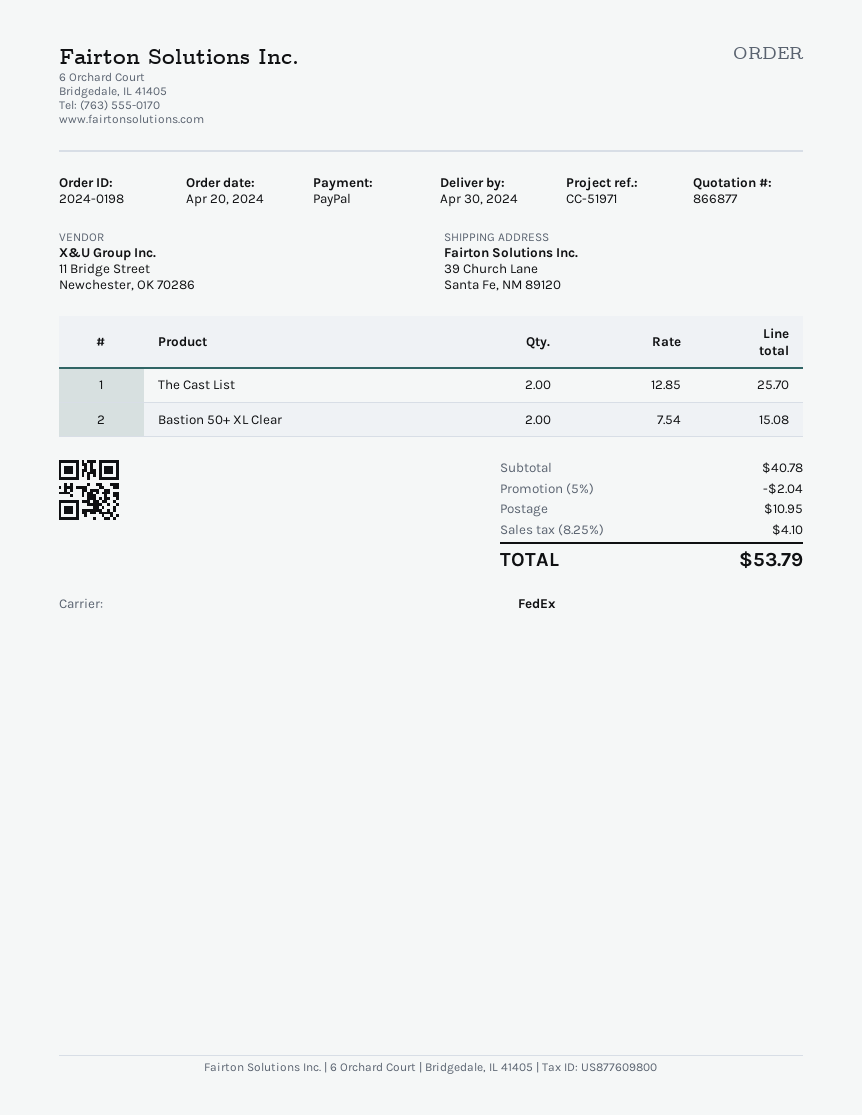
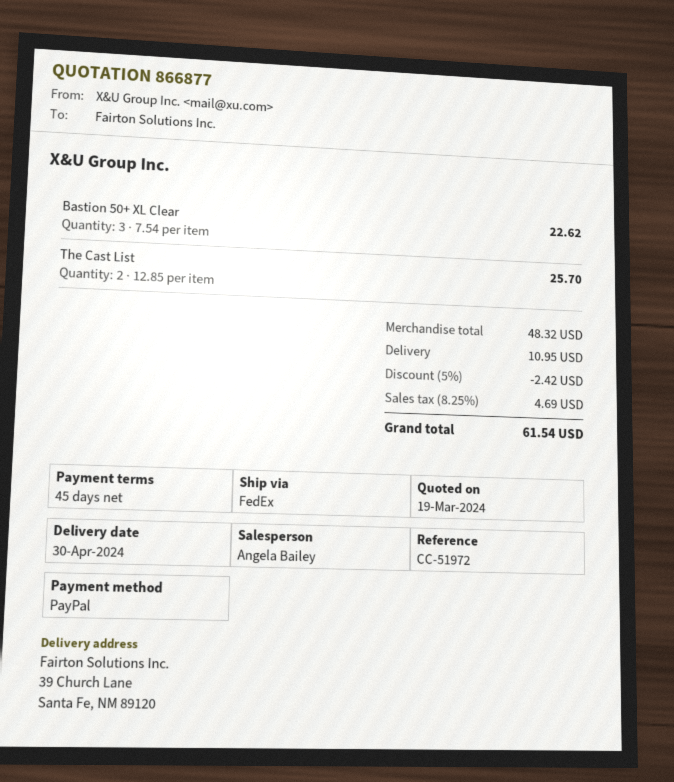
reference: CC-51971 -> CC-51972
Bastion 50+ XL Clear: 2 x 7.54 = 15.08 -> 3 x 7.54 = 22.62
subtotal: 40.78 -> 48.32
discount: 5% = 2.04 -> 5% = 2.42
tax: 8.25% = 4.10 -> 8.25% = 4.69
total: 53.79 -> 61.54

